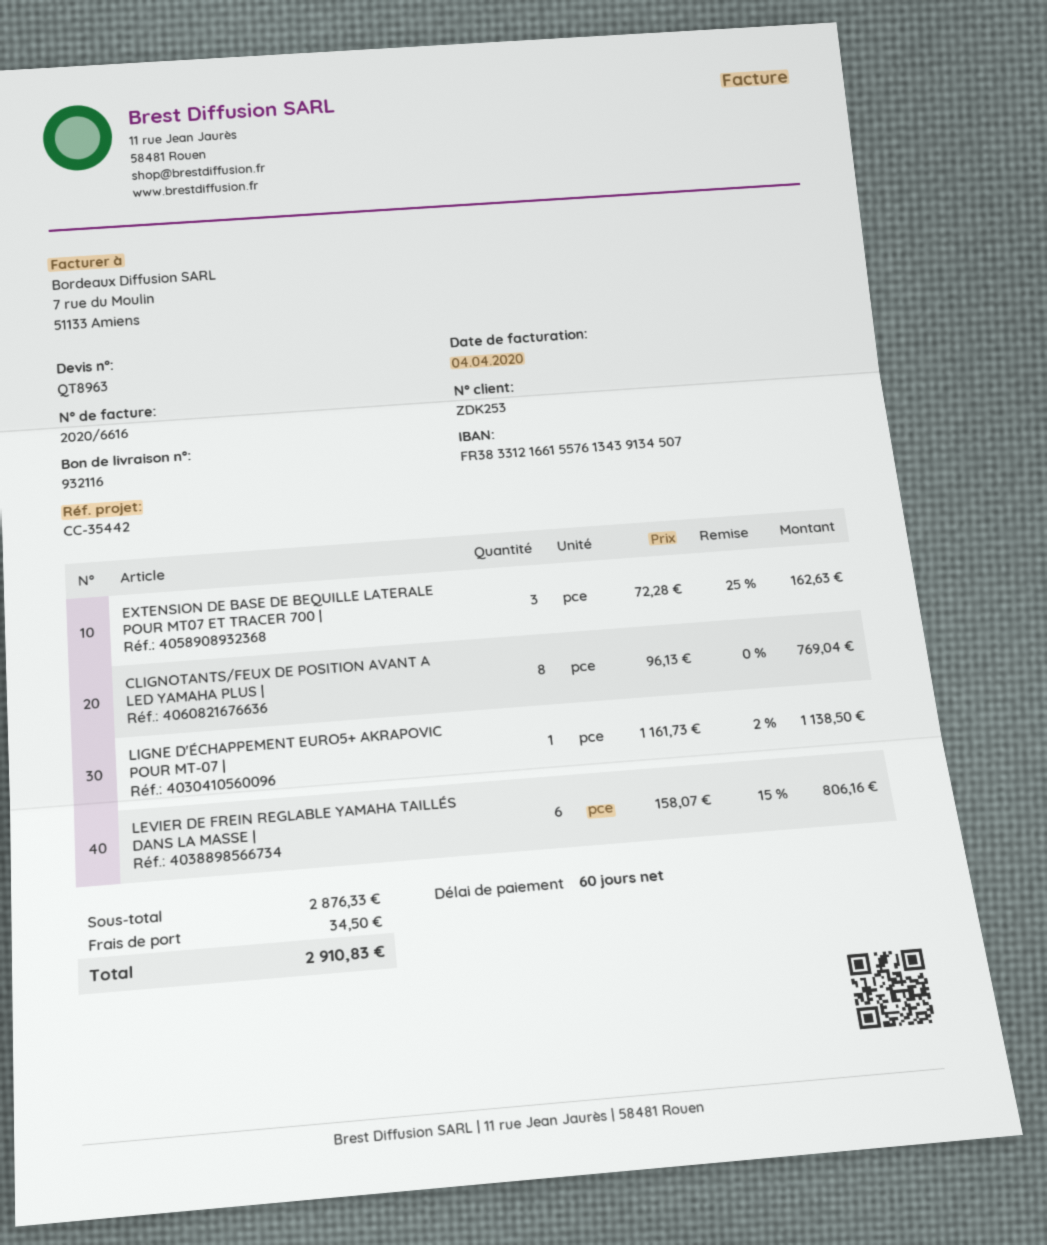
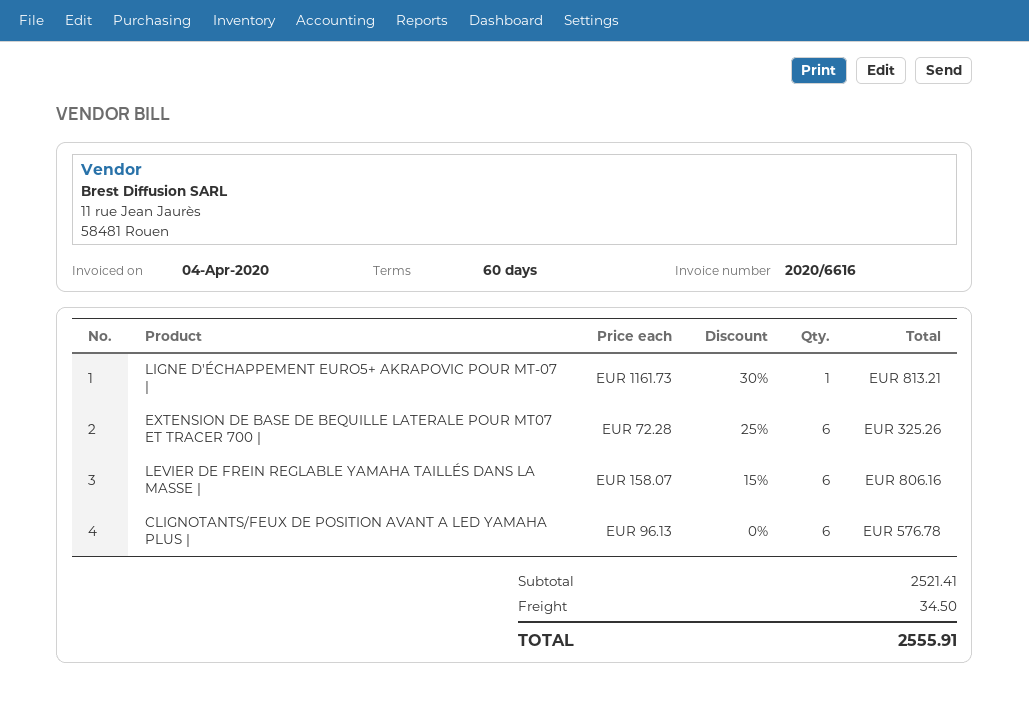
EXTENSION DE BASE DE BEQUILLE LATERALE POUR MT07 ET TRACER 700 |: 3 x 72.28 - 25% = 162.63 -> 6 x 72.28 - 25% = 325.26
CLIGNOTANTS/FEUX DE POSITION AVANT A LED YAMAHA PLUS |: 8 x 96.13 = 769.04 -> 6 x 96.13 = 576.78
LIGNE D'ÉCHAPPEMENT EURO5+ AKRAPOVIC POUR MT-07 |: 1 x 1161.73 - 2% = 1138.50 -> 1 x 1161.73 - 30% = 813.21
subtotal: 2876.33 -> 2521.41
total: 2910.83 -> 2555.91

